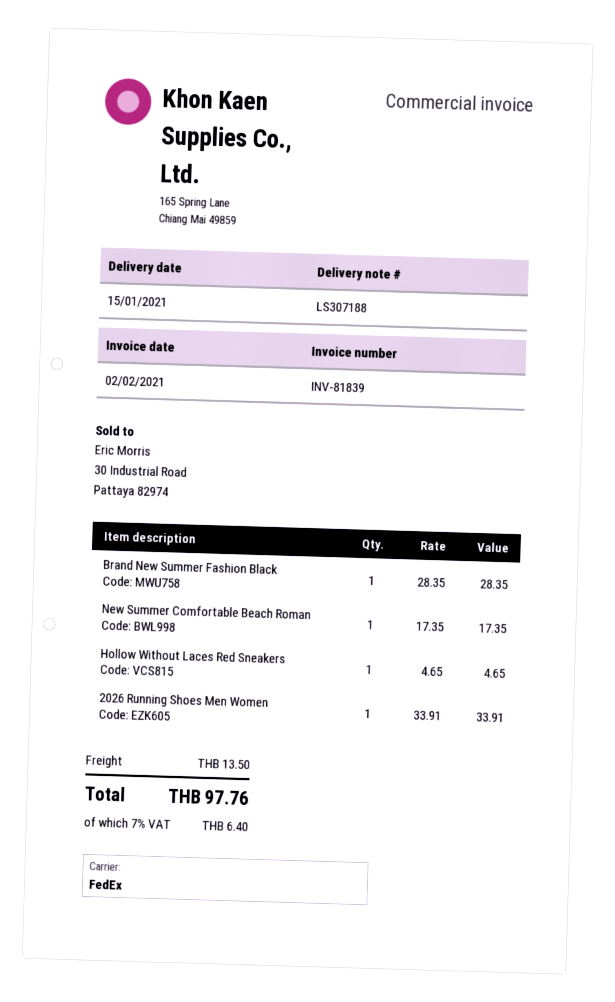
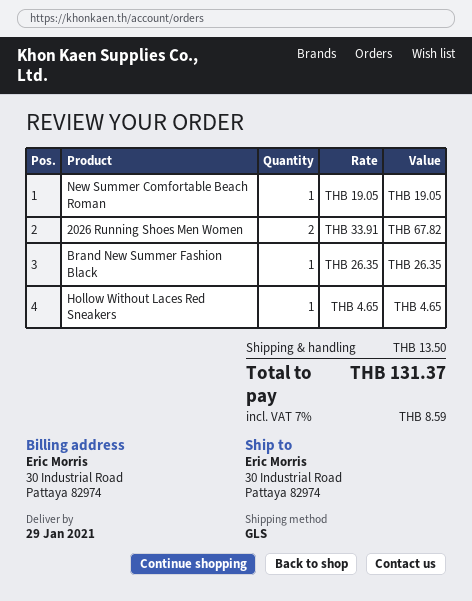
delivery date: 2021-01-15 -> 2021-01-29
shipping method: FedEx -> GLS
Brand New Summer Fashion Black: 1 x 28.35 = 28.35 -> 1 x 26.35 = 26.35
New Summer Comfortable Beach Roman: 1 x 17.35 = 17.35 -> 1 x 19.05 = 19.05
2026 Running Shoes Men Women: 1 x 33.91 = 33.91 -> 2 x 33.91 = 67.82
tax: 7% = 6.40 -> 7% = 8.59
total: 97.76 -> 131.37

